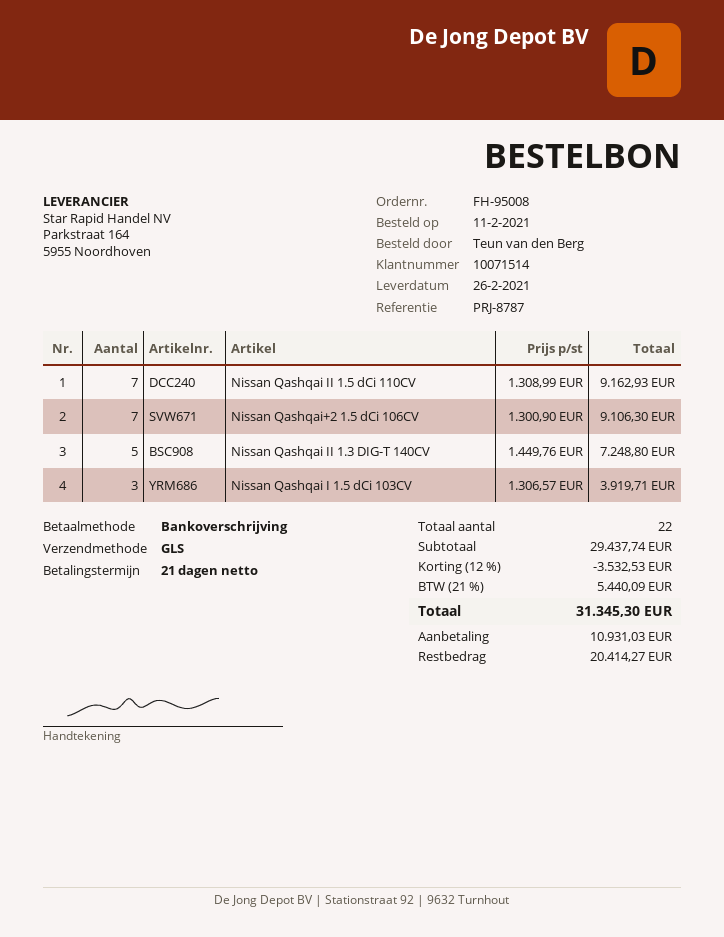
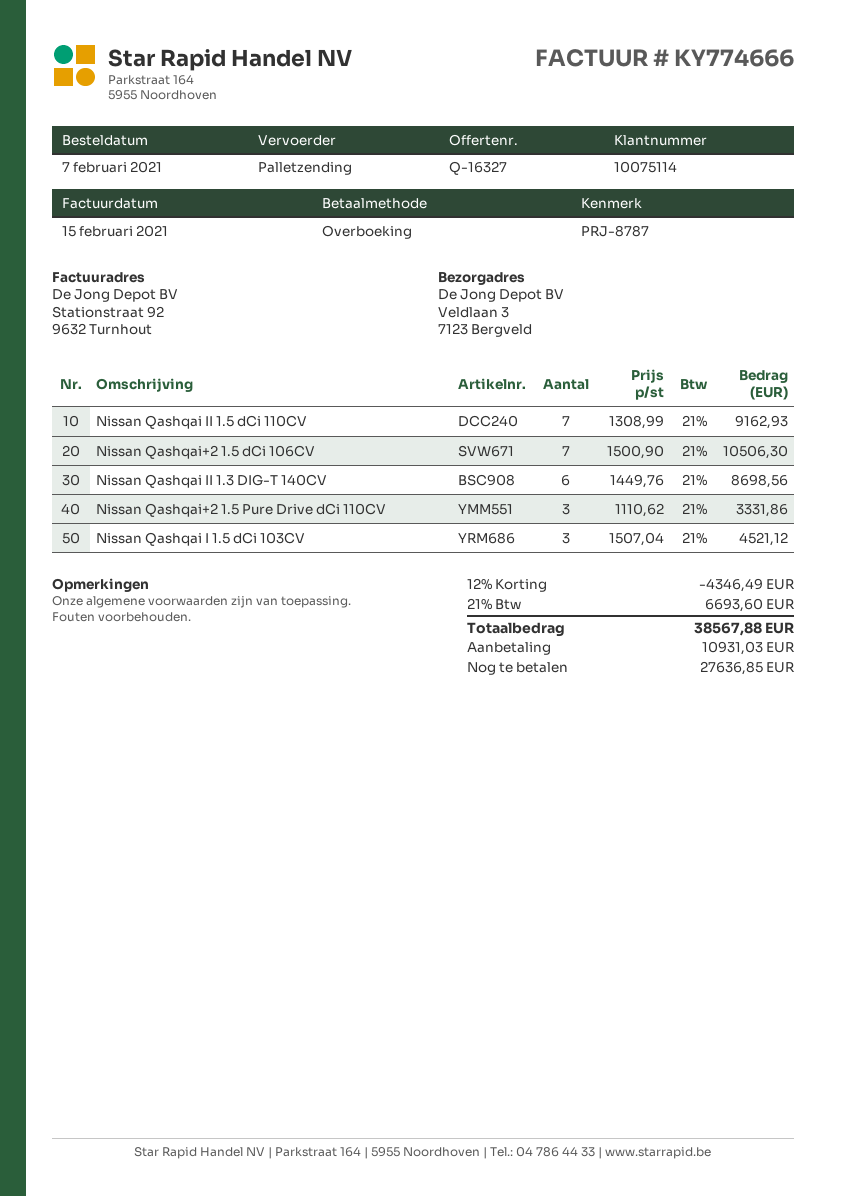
order date: 2021-02-11 -> 2021-02-07
customer number: 10071514 -> 10075114
shipping method: GLS -> pallet freight
Nissan Qashqai+2 1.5 dCi 106CV: 7 x 1300.90 = 9106.30 -> 7 x 1500.90 = 10506.30
Nissan Qashqai II 1.3 DIG-T 140CV: 5 x 1449.76 = 7248.80 -> 6 x 1449.76 = 8698.56
Nissan Qashqai I 1.5 dCi 103CV: 3 x 1306.57 = 3919.71 -> 3 x 1507.04 = 4521.12
Nissan Qashqai+2 1.5 Pure Drive dCi 110CV: none -> 3 x 1110.62 = 3331.86
discount: 12% = 3532.53 -> 12% = 4346.49
tax: 21% = 5440.09 -> 21% = 6693.60
total: 31345.30 -> 38567.88
balance: 20414.27 -> 27636.85

